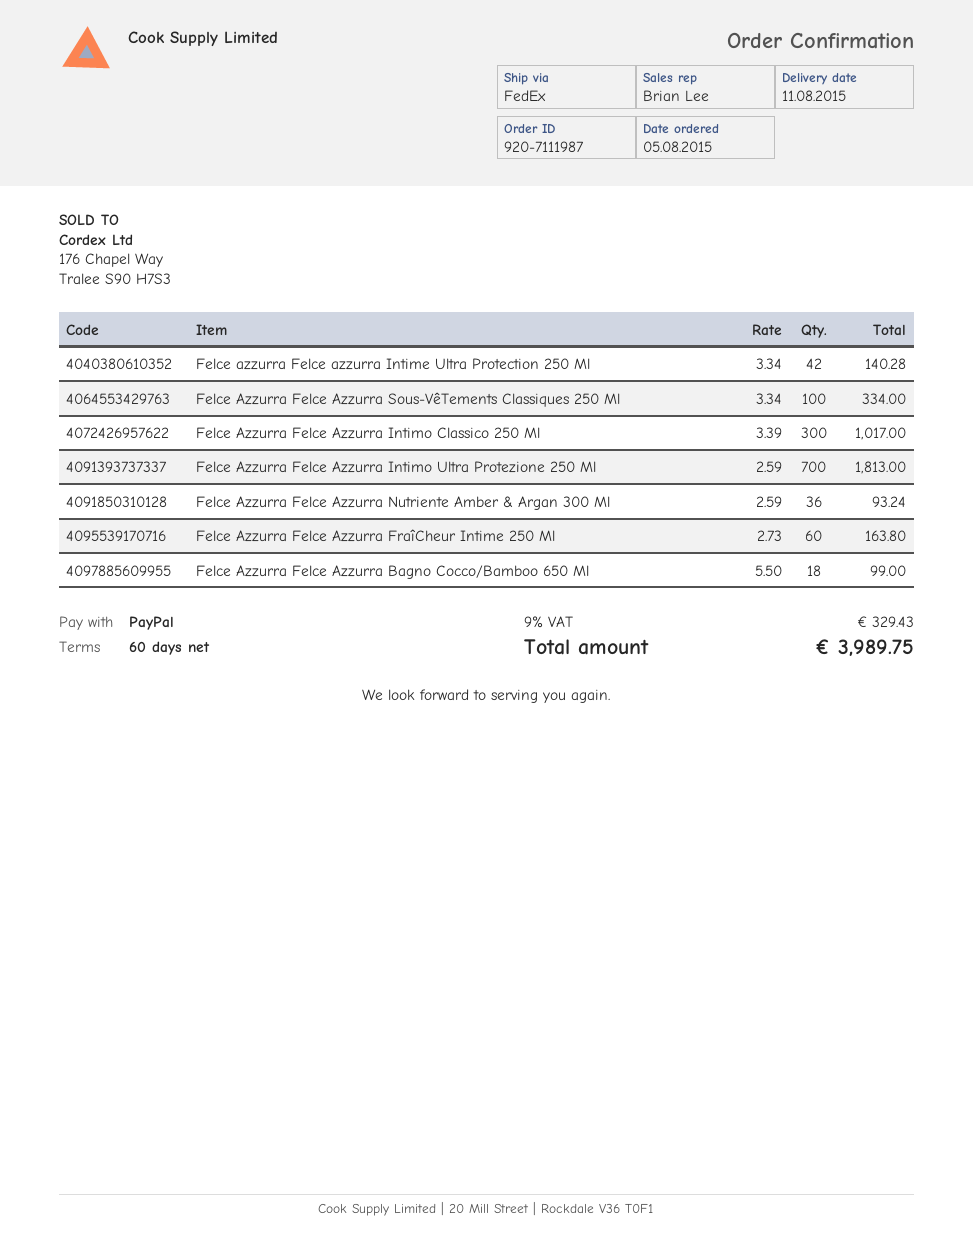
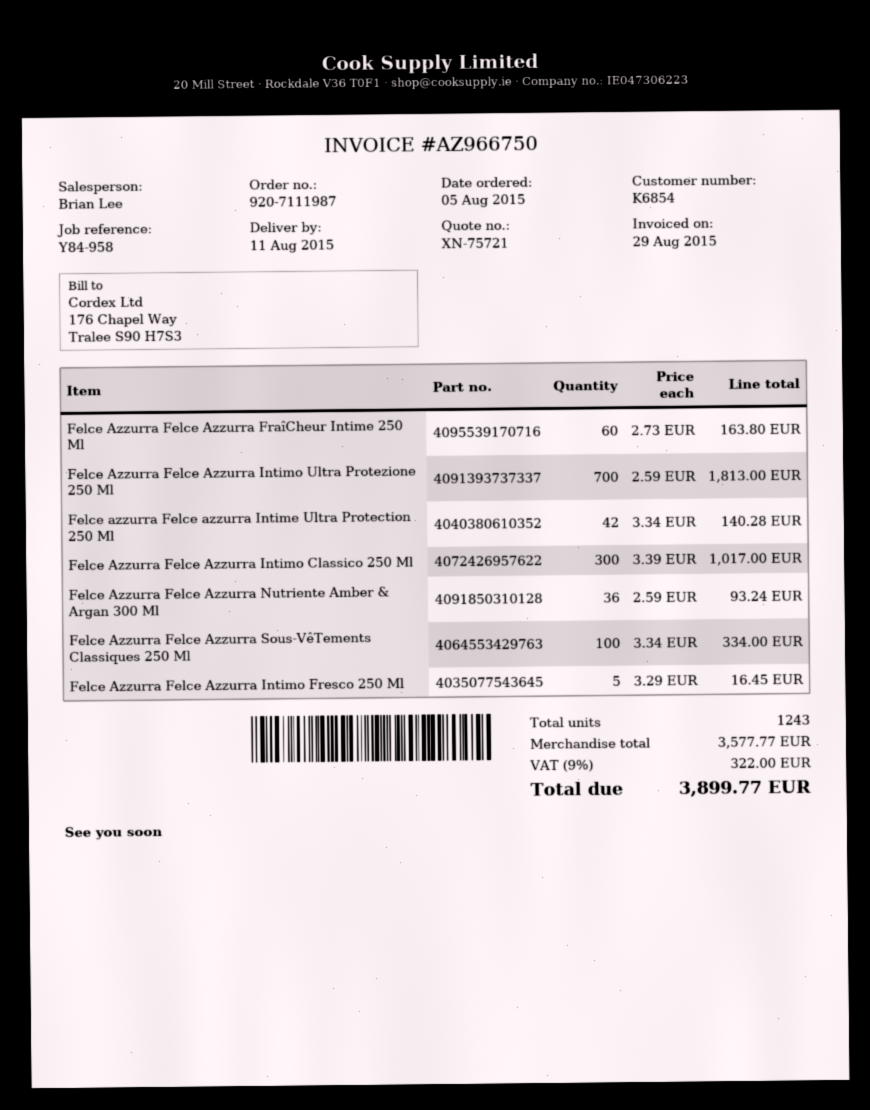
Felce Azzurra Felce Azzurra Bagno Cocco/Bamboo 650 Ml: 18 x 5.50 = 99.00 -> none
Felce Azzurra Felce Azzurra Intimo Fresco 250 Ml: none -> 5 x 3.29 = 16.45
tax: 9% = 329.43 -> 9% = 322.00
total: 3989.75 -> 3899.77

